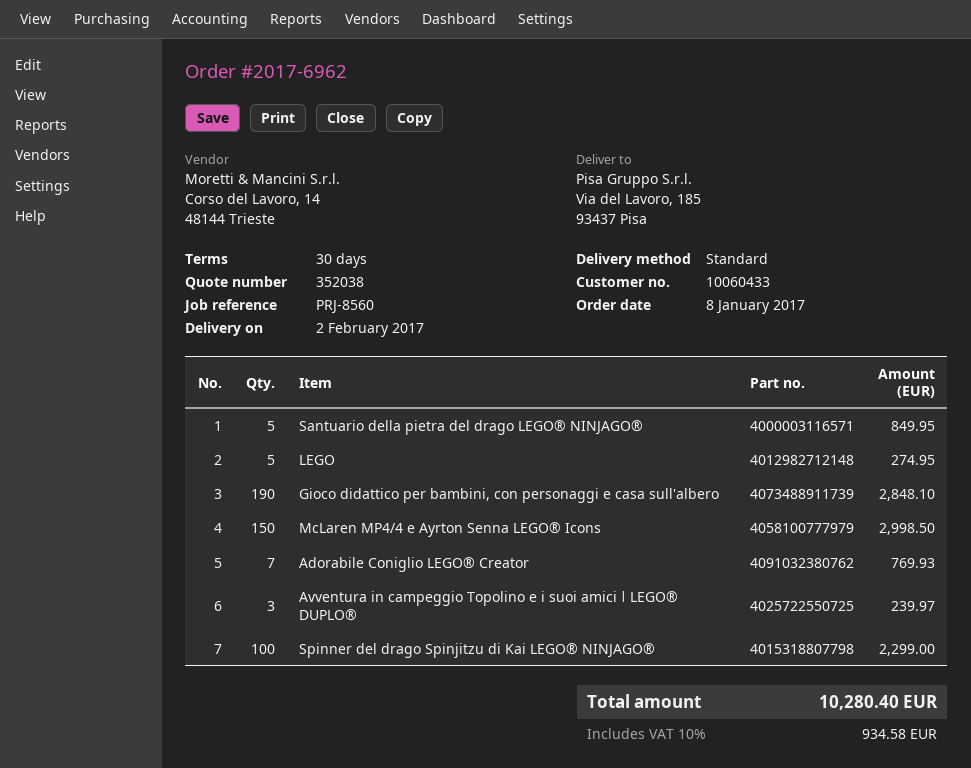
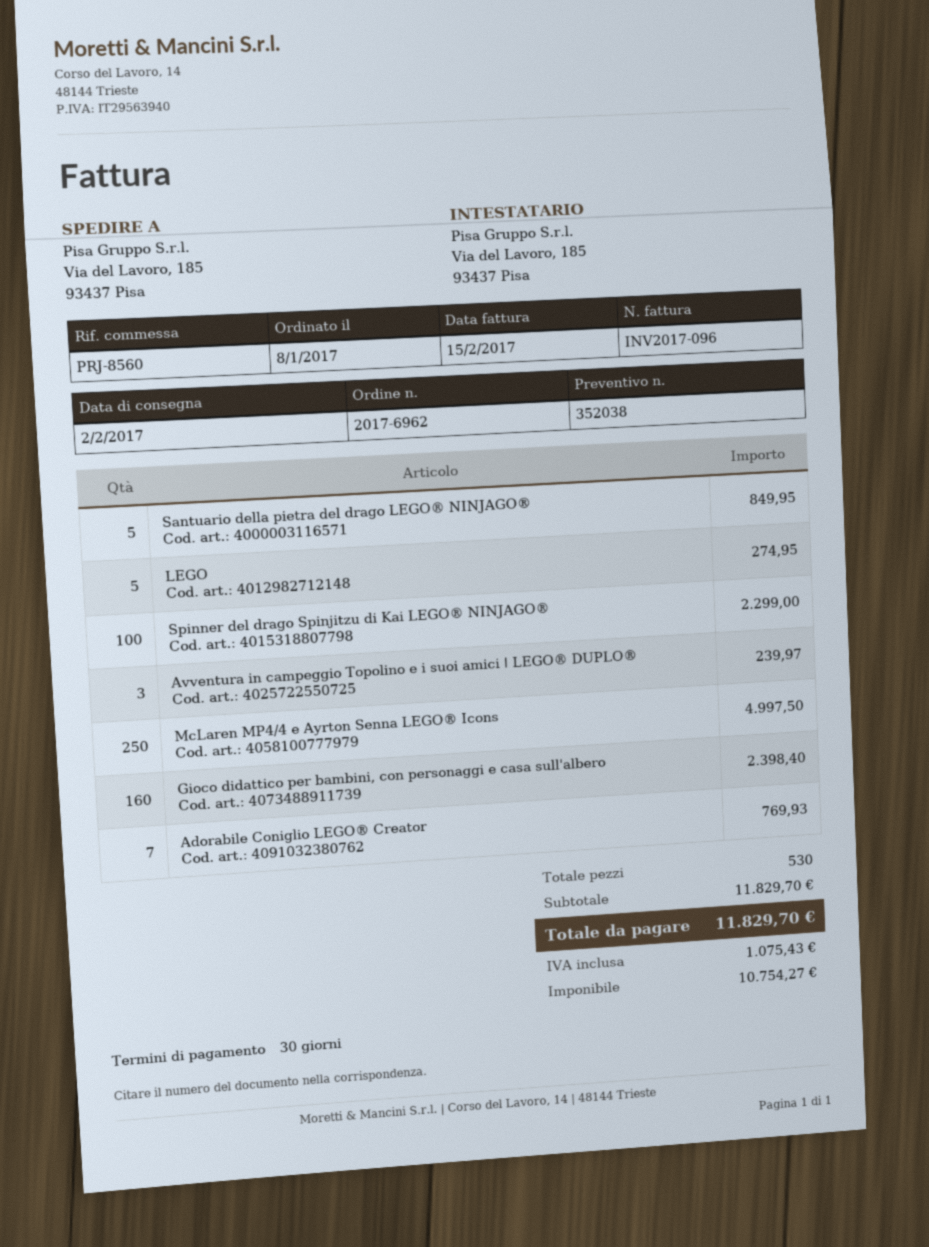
Gioco didattico per bambini, con personaggi e casa sull'albero: 190 for 2848.10 -> 160 for 2398.40
McLaren MP4/4 e Ayrton Senna LEGO® Icons: 150 for 2998.50 -> 250 for 4997.50
tax: 934.58 -> 1075.43
total: 10280.40 -> 11829.70

